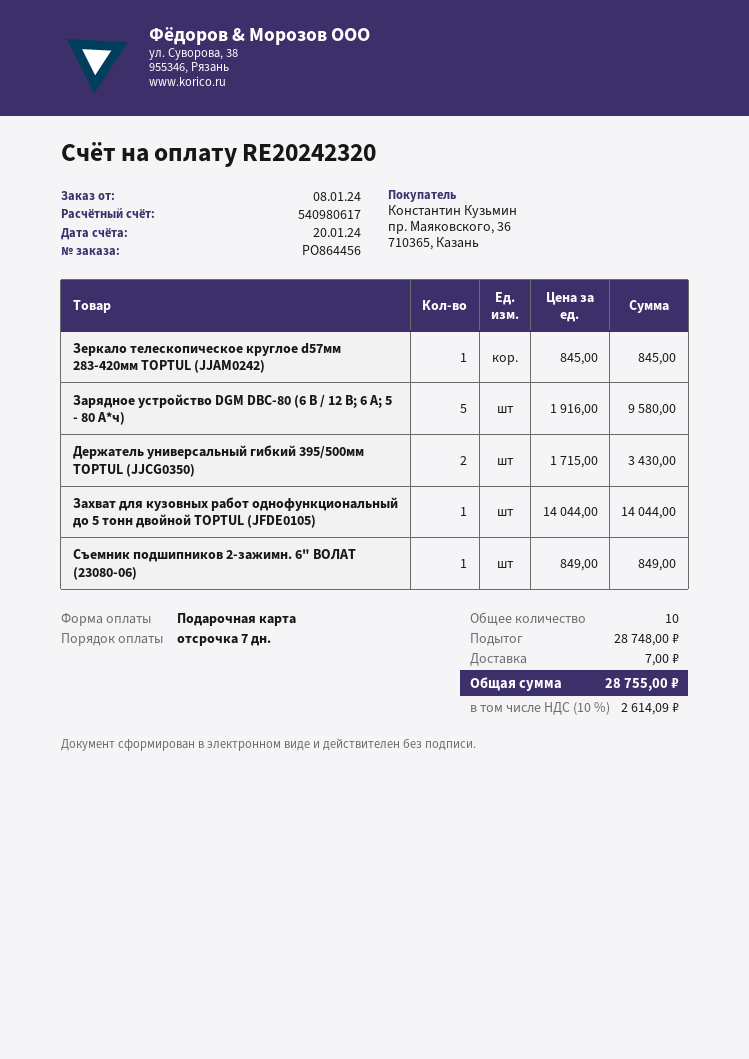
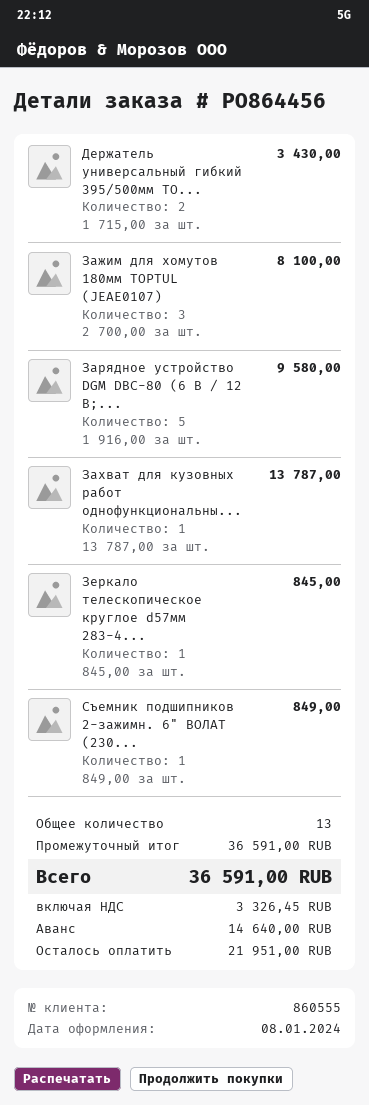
Захват для кузовных работ однофункциональный до 5 тонн двойной TOPTUL (JFDE0105): 1 x 14044.00 = 14044.00 -> 1 x 13787.00 = 13787.00
Зажим для хомутов 180мм TOPTUL (JEAE0107): none -> 3 x 2700.00 = 8100.00
total quantity: 10 -> 13
subtotal: 28748.00 -> 36591.00
shipping: 7.00 -> none
tax: 2614.09 -> 3326.45
total: 28755.00 -> 36591.00

